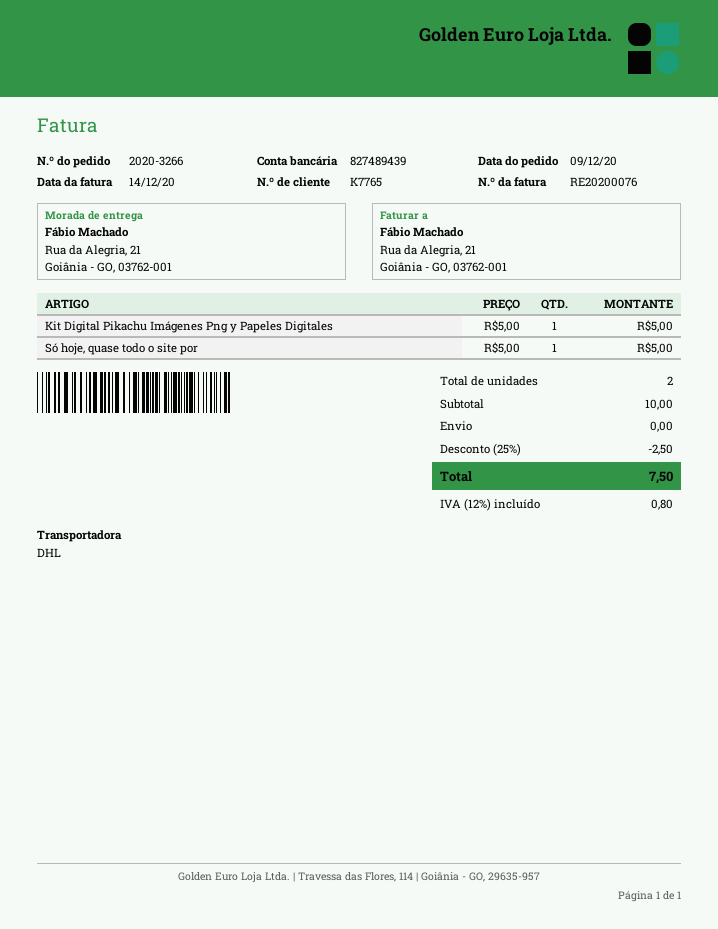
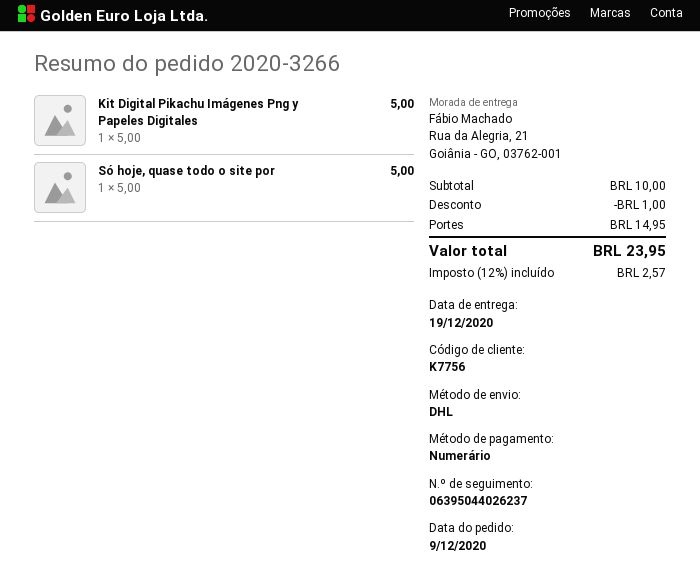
customer number: K7765 -> K7756
discount: 2.50 -> 1.00
shipping: 0.00 -> 14.95
tax: 12% = 0.80 -> 12% = 2.57
total: 7.50 -> 23.95

